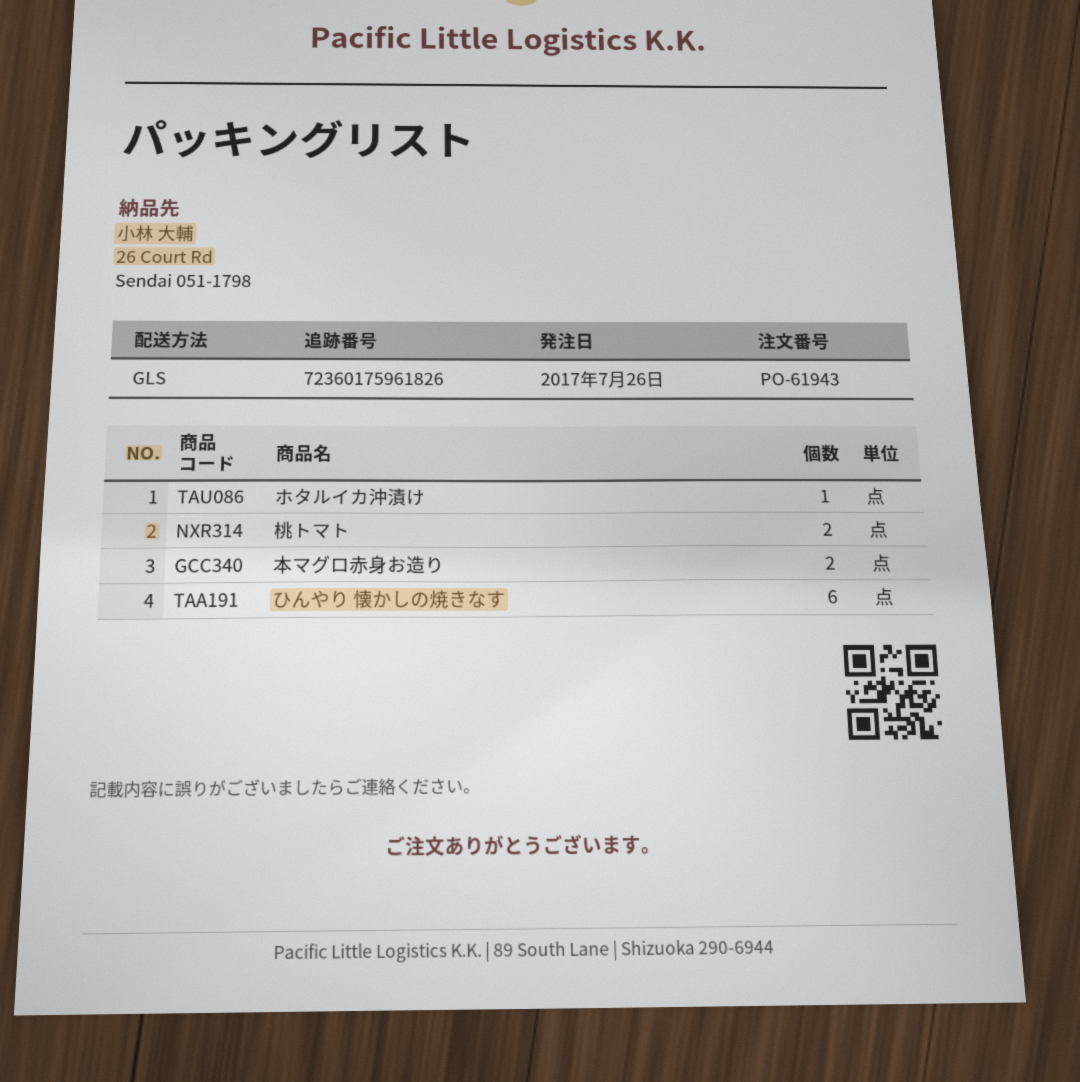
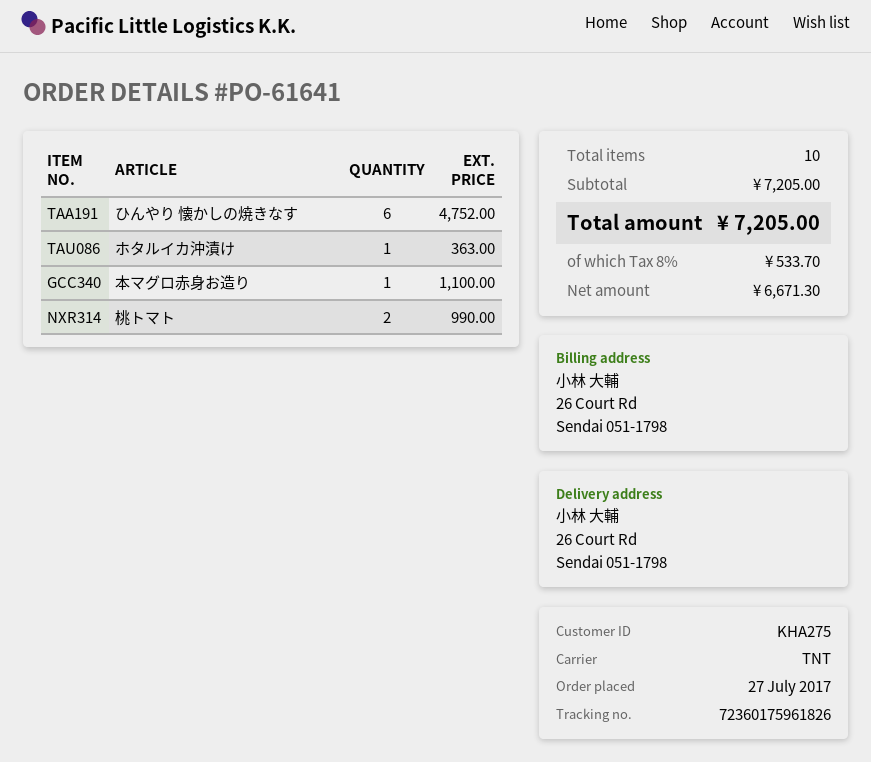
order number: PO-61943 -> PO-61641
order date: 2017-07-26 -> 2017-07-27
shipping method: GLS -> TNT
本マグロ赤身お造り: 2 -> 1

